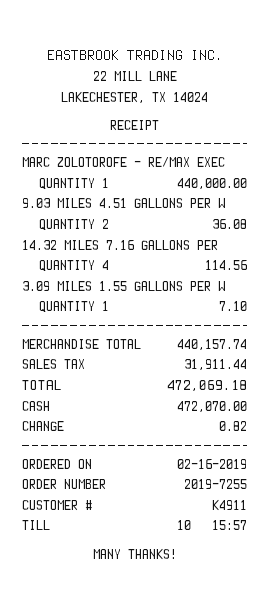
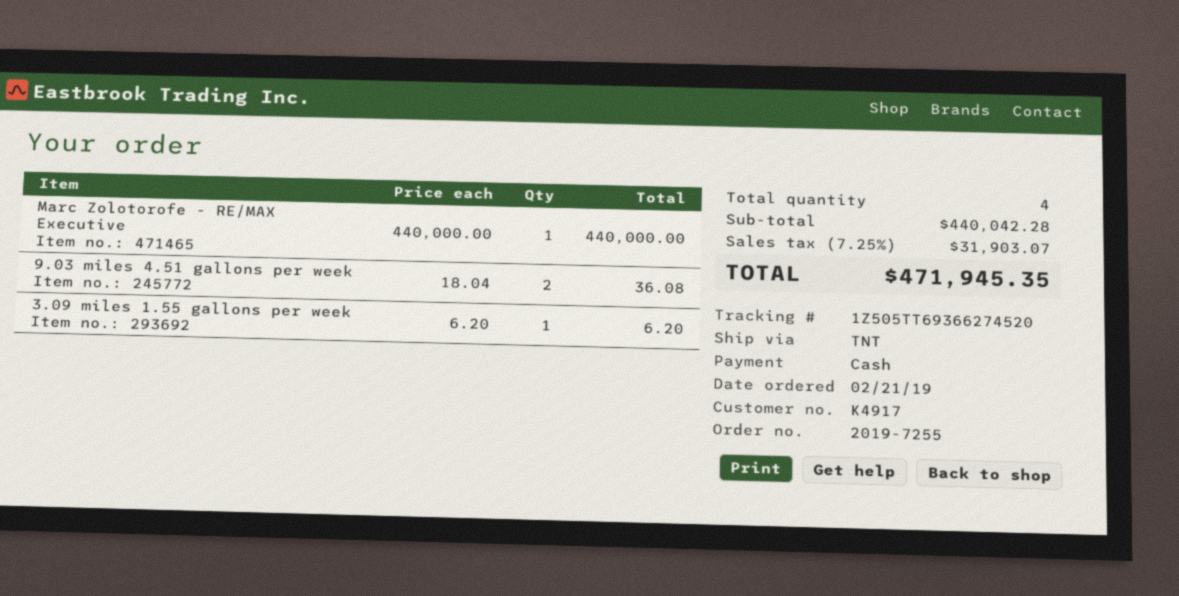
order date: 2019-02-16 -> 2019-02-21
customer number: K4911 -> K4917
14.32 MILES 7.16 GALLONS PER: 4 for 114.56 -> none
3.09 MILES 1.55 GALLONS PER W: 1 for 7.10 -> 1 for 6.20
subtotal: 440157.74 -> 440042.28
tax: 31911.44 -> 31903.07
total: 472069.18 -> 471945.35

